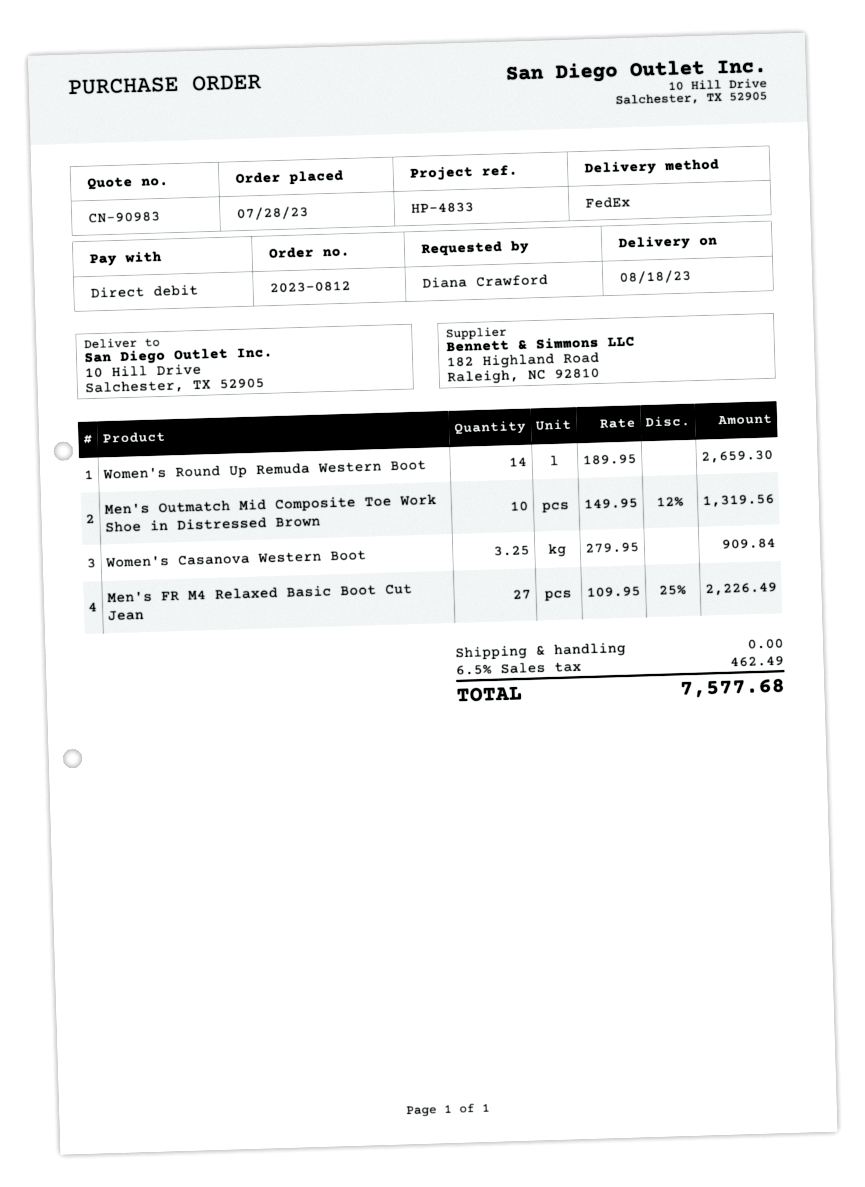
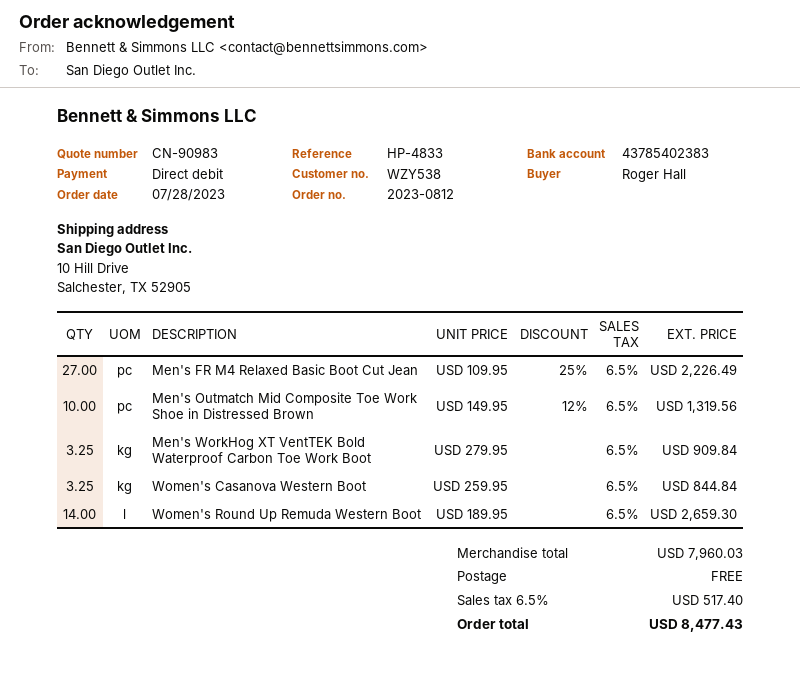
ordered by: Diana Crawford -> Roger Hall
Women's Casanova Western Boot: 3.25 x 279.95 = 909.84 -> 3.25 x 259.95 = 844.84
Men's WorkHog XT VentTEK Bold Waterproof Carbon Toe Work Boot: none -> 3.25 x 279.95 = 909.84
tax: 6.5% = 462.49 -> 6.5% = 517.40
total: 7577.68 -> 8477.43

